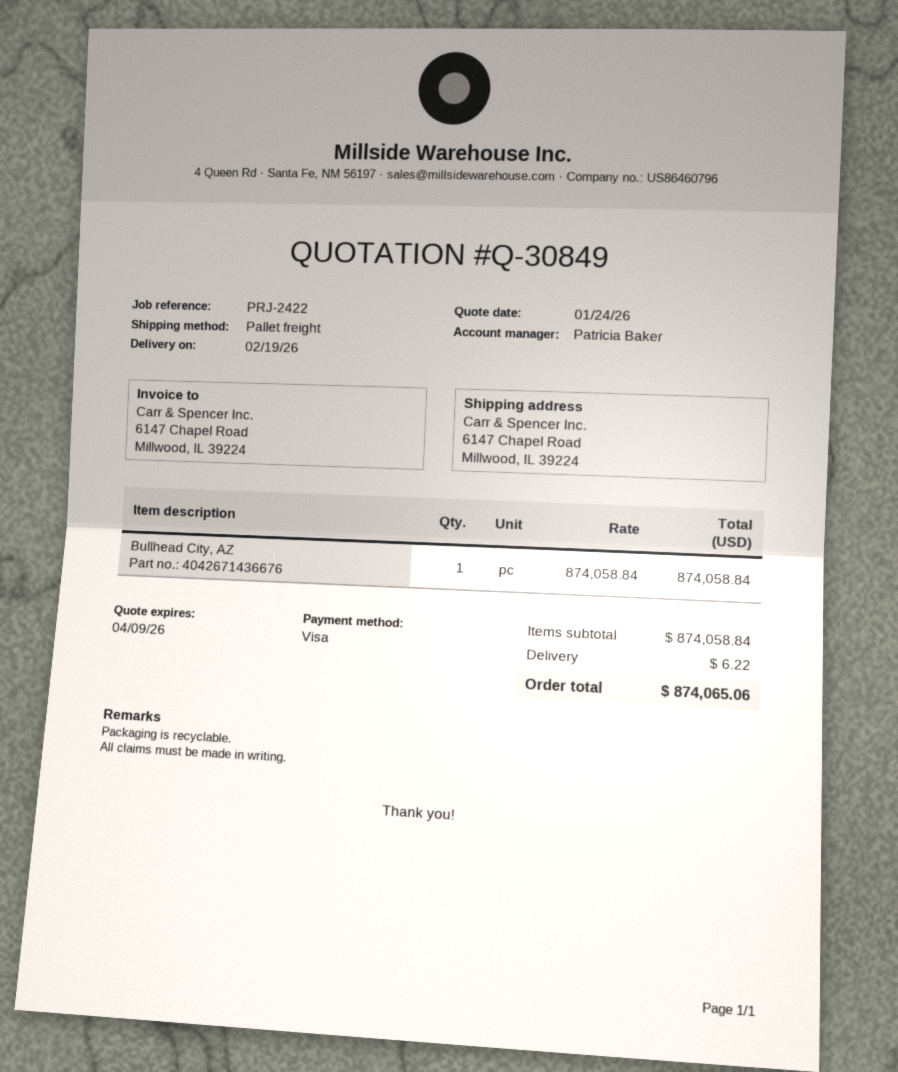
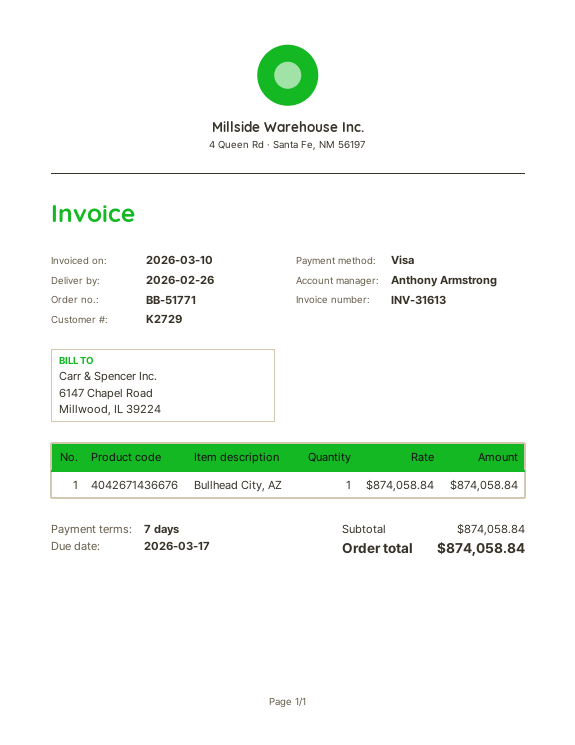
delivery date: 2026-02-19 -> 2026-02-26
sales rep: Patricia Baker -> Anthony Armstrong
shipping: 6.22 -> none
total: 874065.06 -> 874058.84

